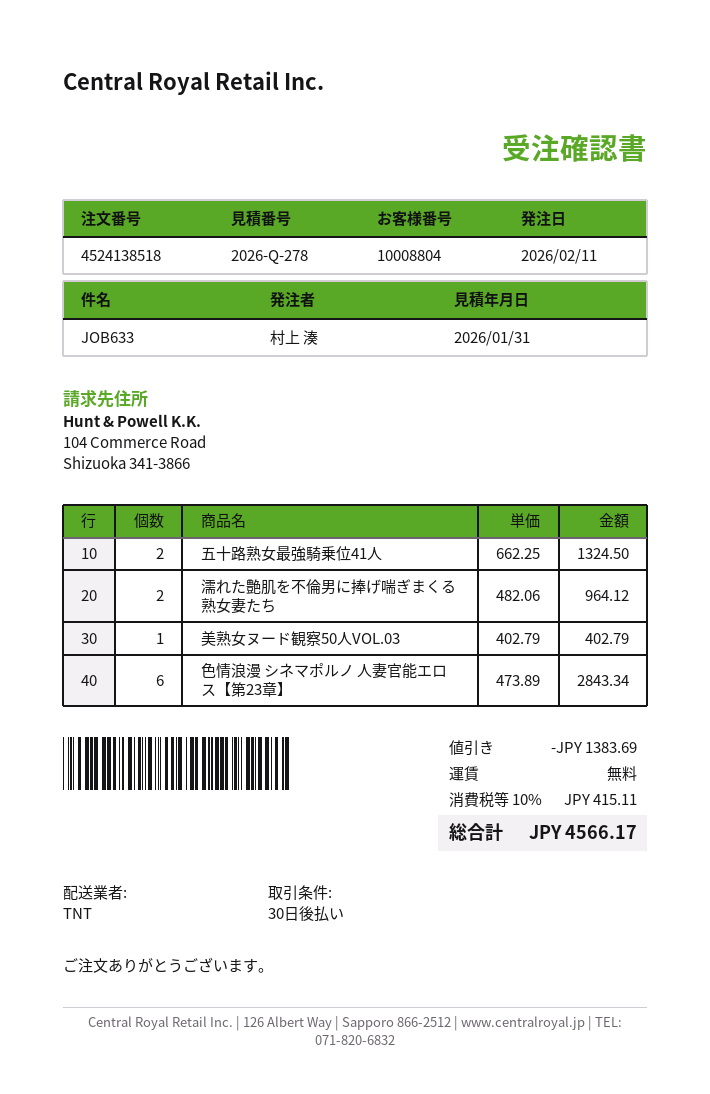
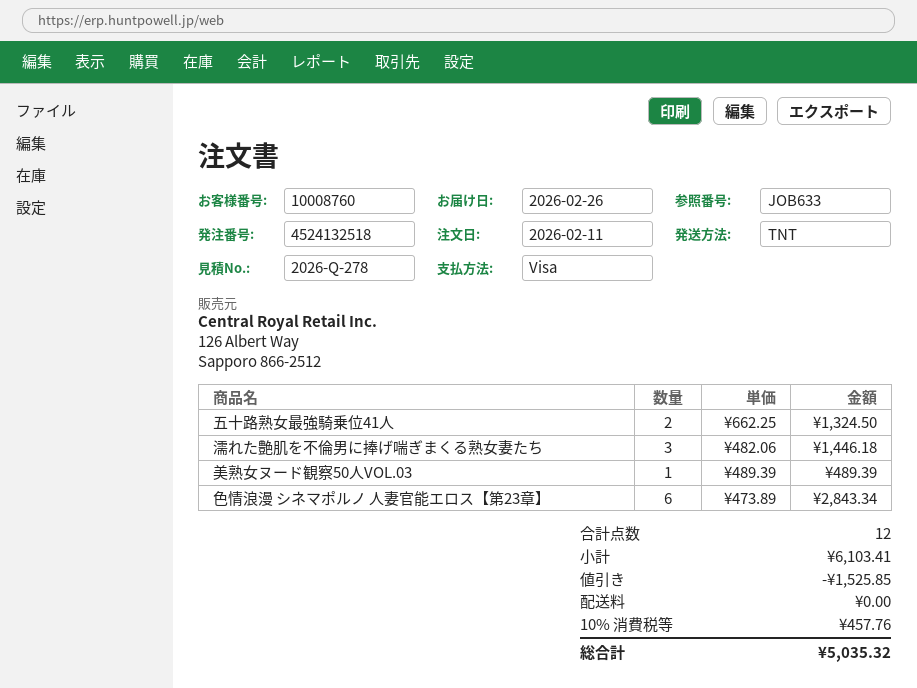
order number: 4524138518 -> 4524132518
customer number: 10008804 -> 10008760
濡れた艶肌を不倫男に捧げ喘ぎまくる熟女妻たち: 2 x 482.06 = 964.12 -> 3 x 482.06 = 1446.18
美熟女ヌード観察50人VOL.03: 1 x 402.79 = 402.79 -> 1 x 489.39 = 489.39
discount: 1383.69 -> 1525.85
tax: 10% = 415.11 -> 10% = 457.76
total: 4566.17 -> 5035.32

